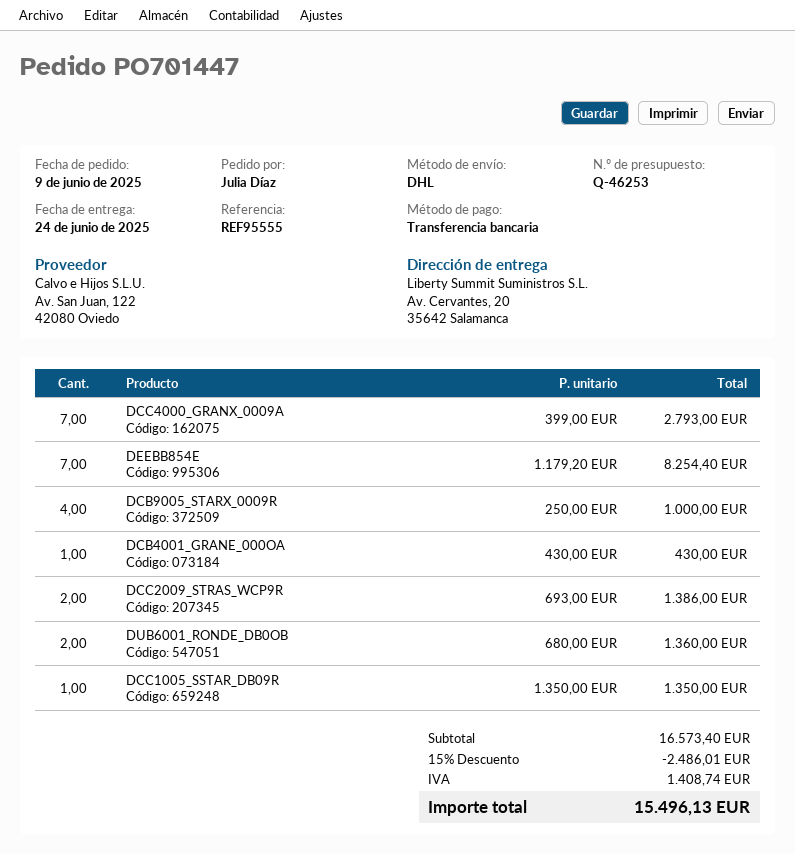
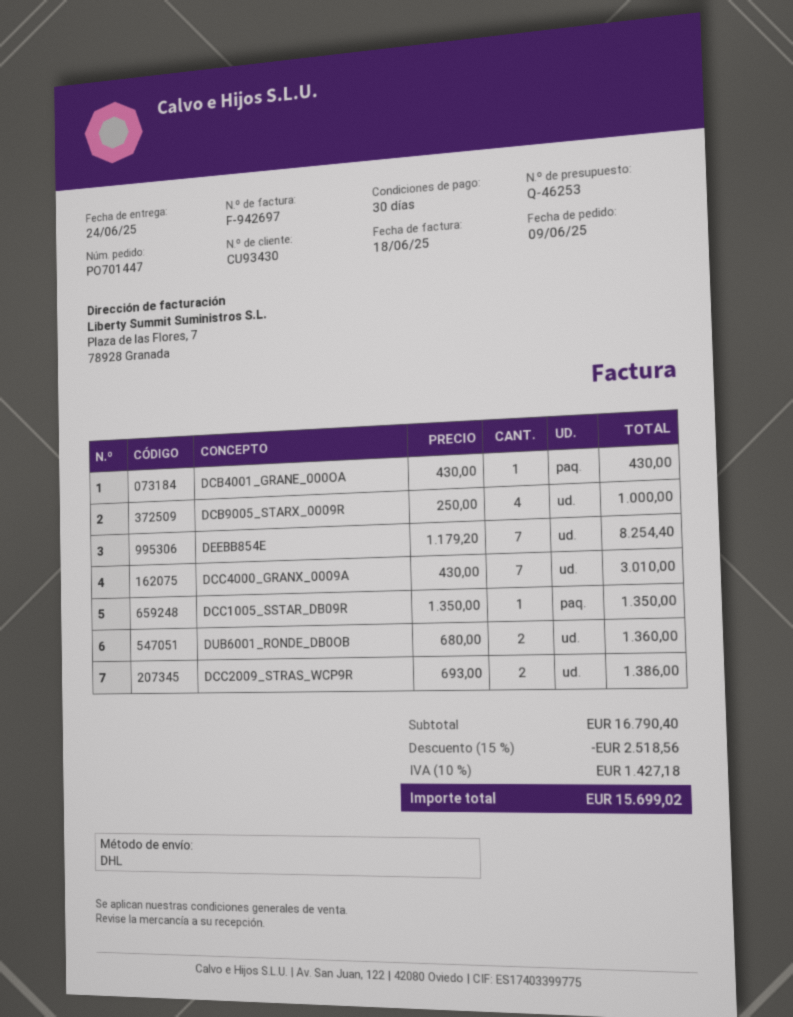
DCC4000_GRANX_0009A: 7 x 399.00 = 2793.00 -> 7 x 430.00 = 3010.00
subtotal: 16573.40 -> 16790.40
discount: 15% = 2486.01 -> 15% = 2518.56
tax: 1408.74 -> 1427.18
total: 15496.13 -> 15699.02

